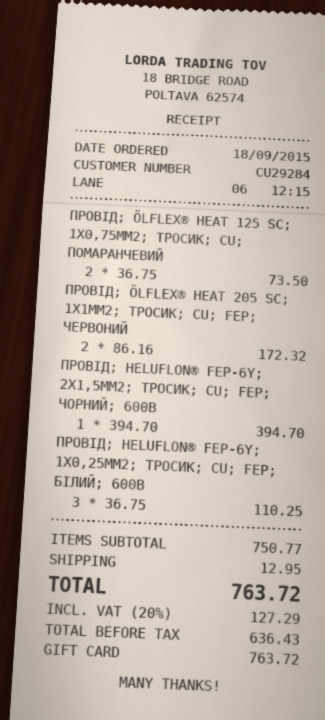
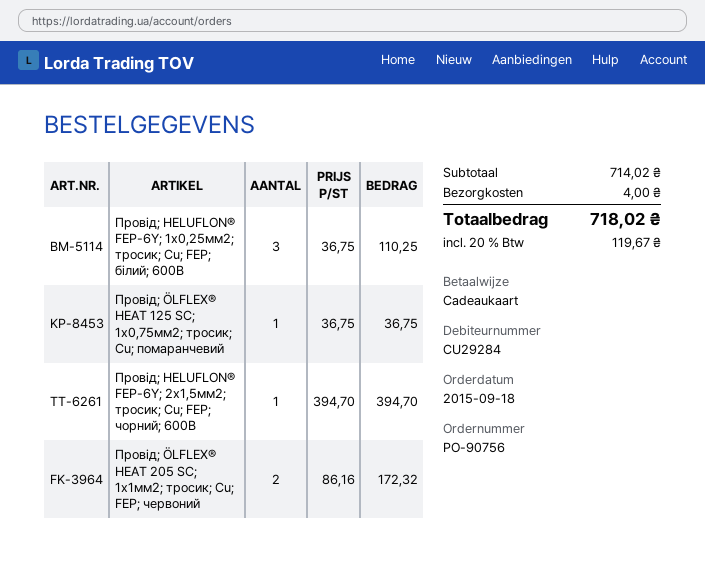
ПРОВІД; ÖLFLEX® HEAT 125 SC; 1X0,75ММ2; ТРОСИК; CU; ПОМАРАНЧЕВИЙ: 2 x 36.75 = 73.50 -> 1 x 36.75 = 36.75
subtotal: 750.77 -> 714.02
shipping: 12.95 -> 4.00
tax: 20% = 127.29 -> 20% = 119.67
total: 763.72 -> 718.02

